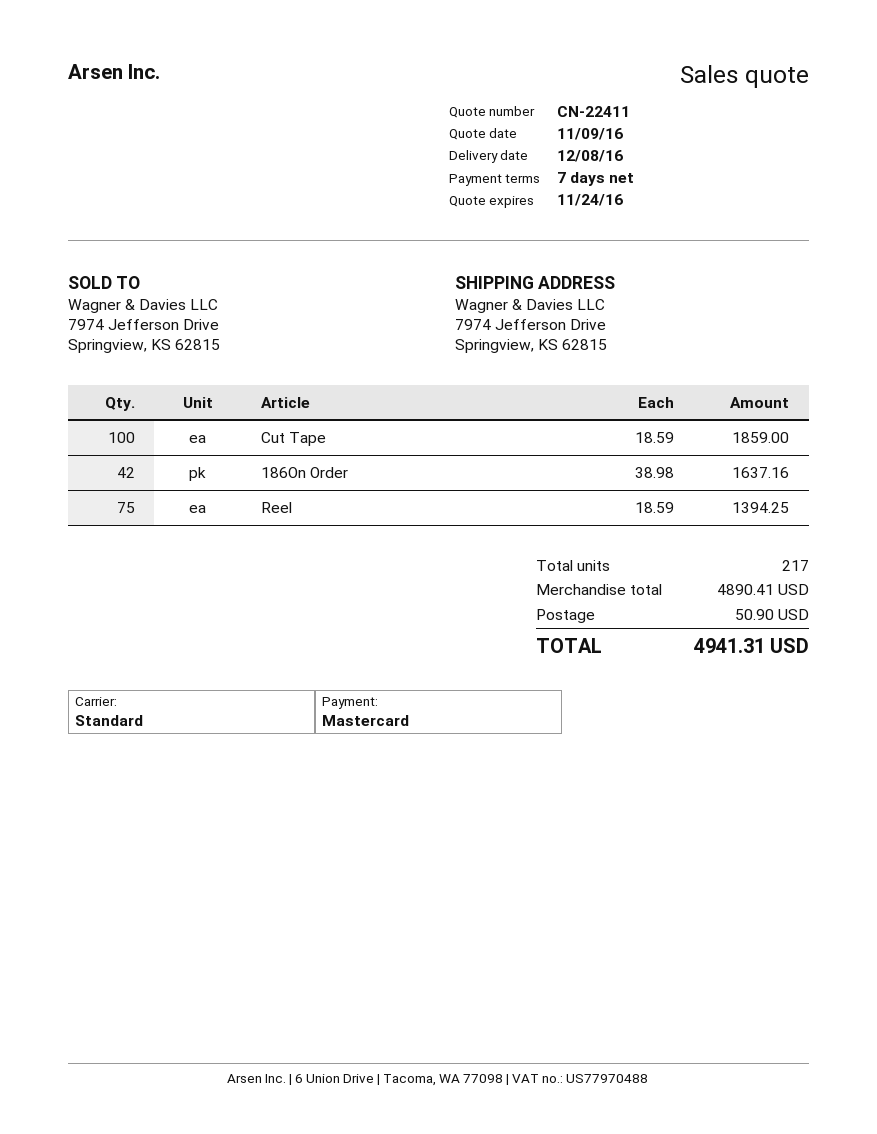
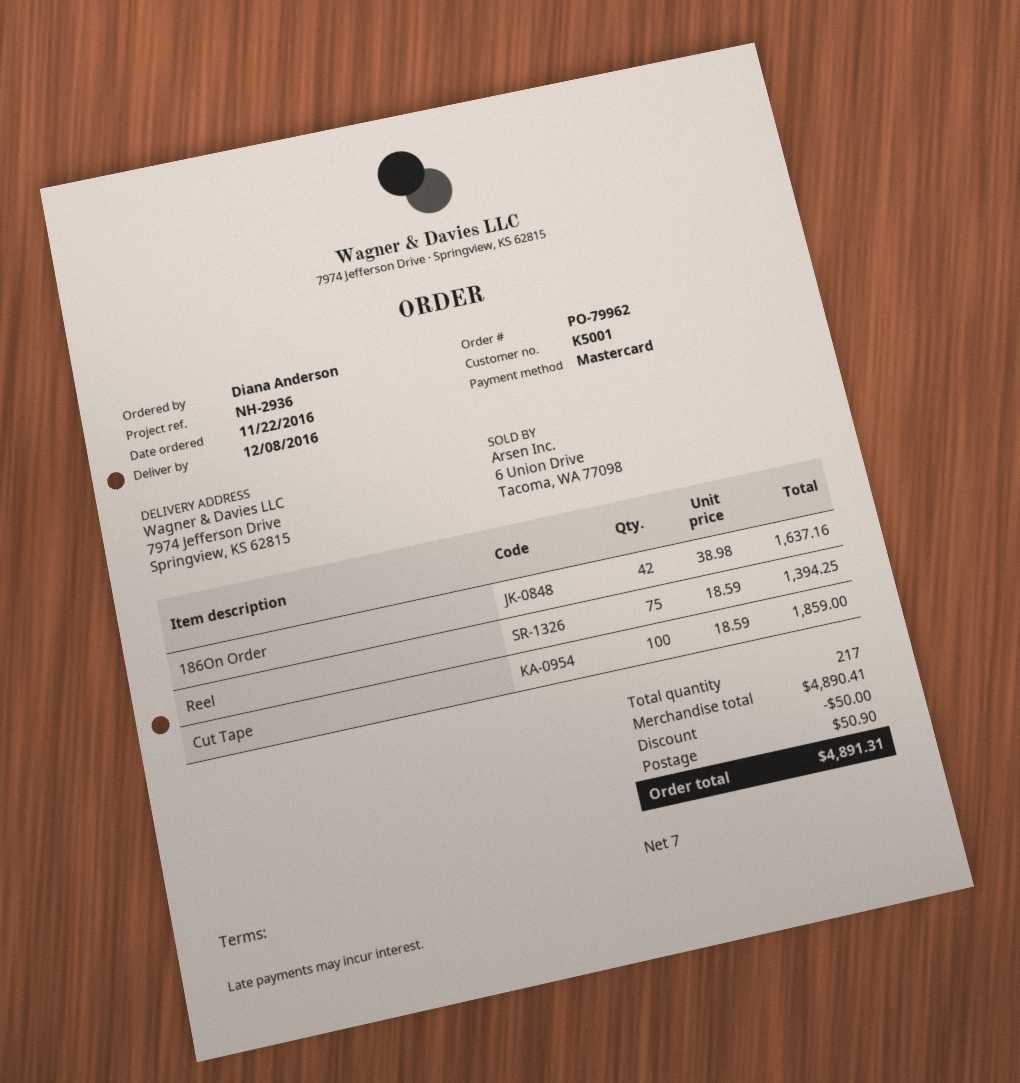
discount: none -> 50.00
total: 4941.31 -> 4891.31

